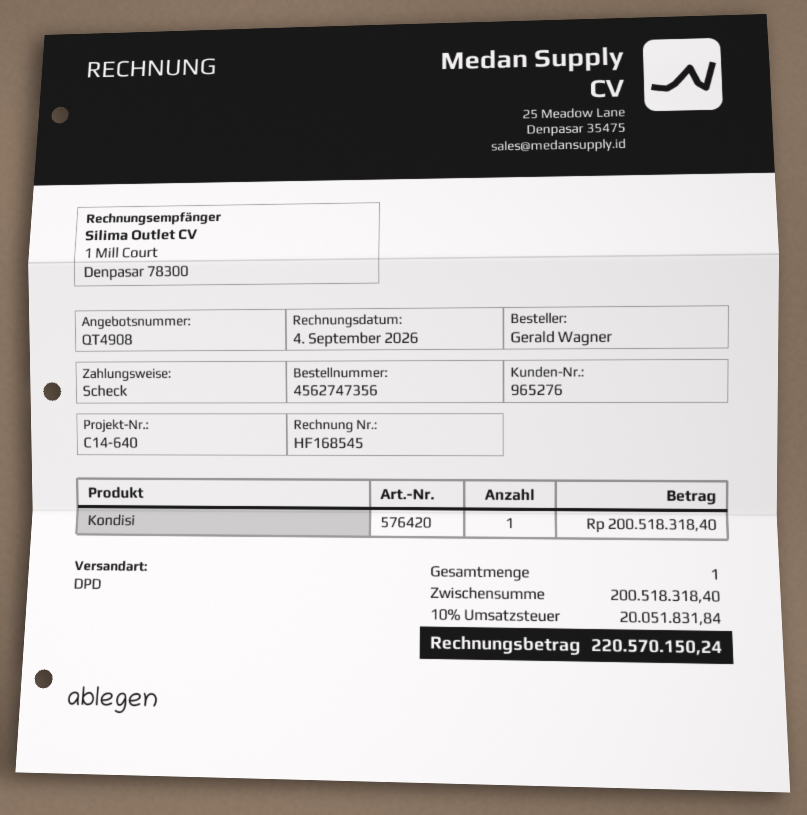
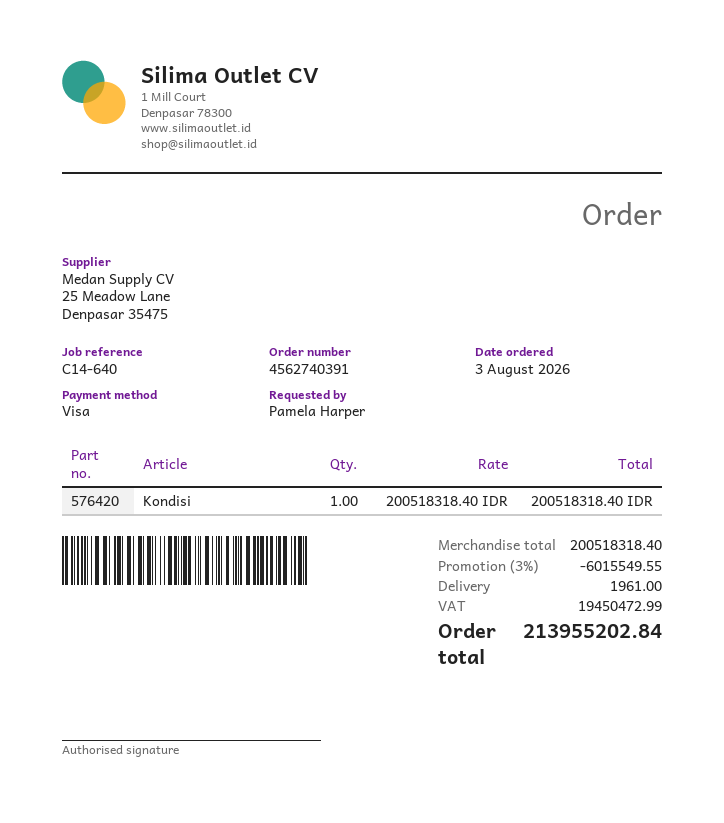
order number: 4562747356 -> 4562740391
ordered by: Gerald Wagner -> Pamela Harper
payment method: cheque -> Visa
discount: none -> 3% = 6015549.55
shipping: none -> 1961.00
tax: 20051831.84 -> 19450472.99
total: 220570150.24 -> 213955202.84

